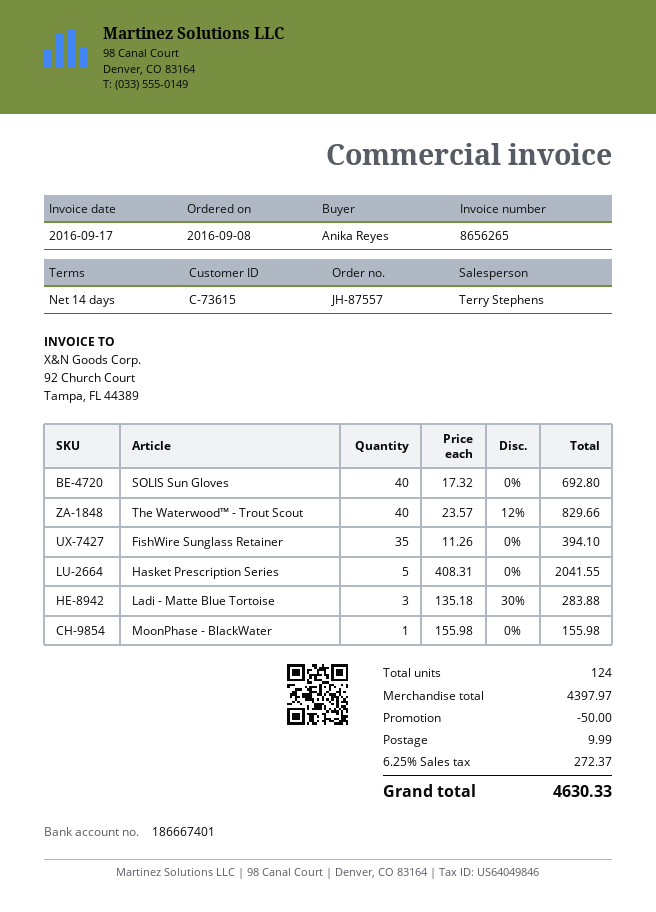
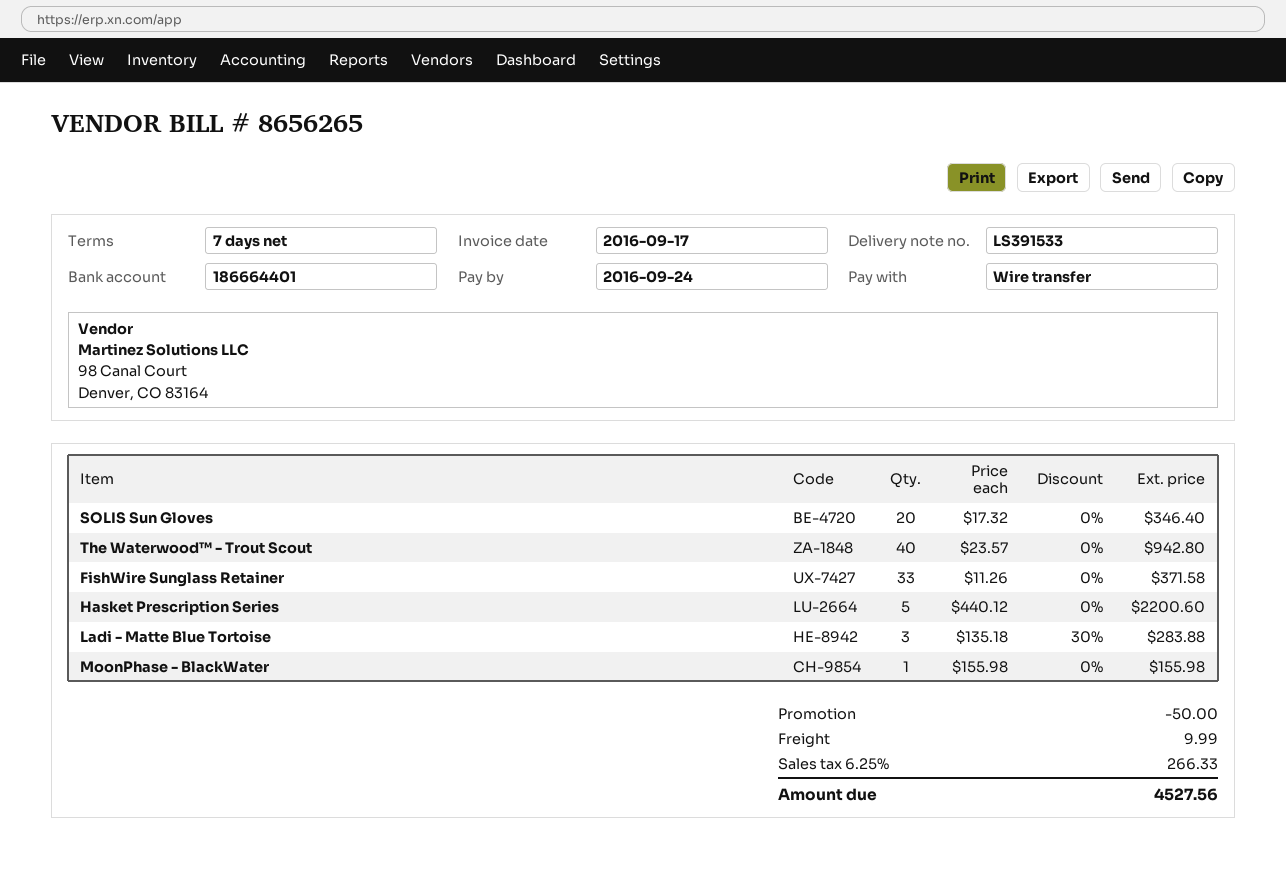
payment terms: 14 days -> 7 days
bank account: 186667401 -> 186664401
SOLIS Sun Gloves: 40 x 17.32 = 692.80 -> 20 x 17.32 = 346.40
The Waterwood™ - Trout Scout: 40 x 23.57 - 12% = 829.66 -> 40 x 23.57 = 942.80
FishWire Sunglass Retainer: 35 x 11.26 = 394.10 -> 33 x 11.26 = 371.58
Hasket Prescription Series: 5 x 408.31 = 2041.55 -> 5 x 440.12 = 2200.60
tax: 6.25% = 272.37 -> 6.25% = 266.33
total: 4630.33 -> 4527.56

